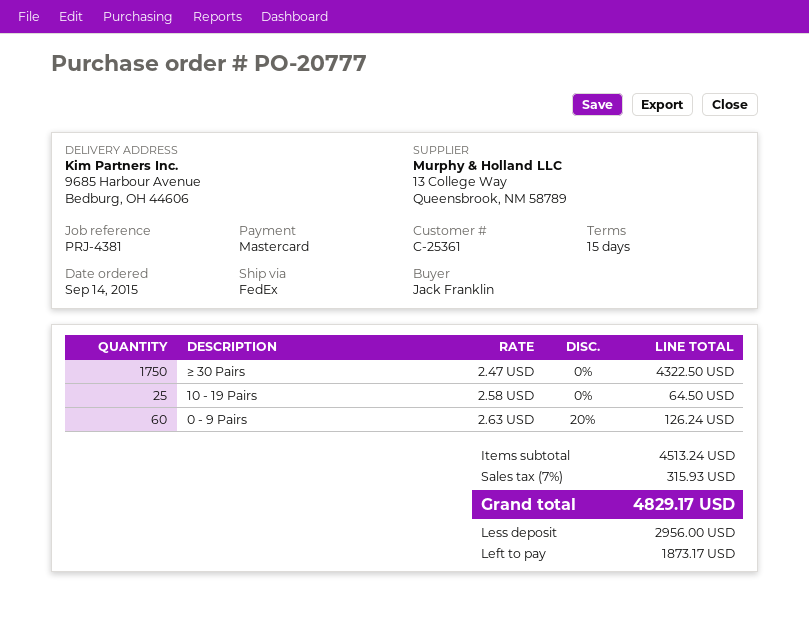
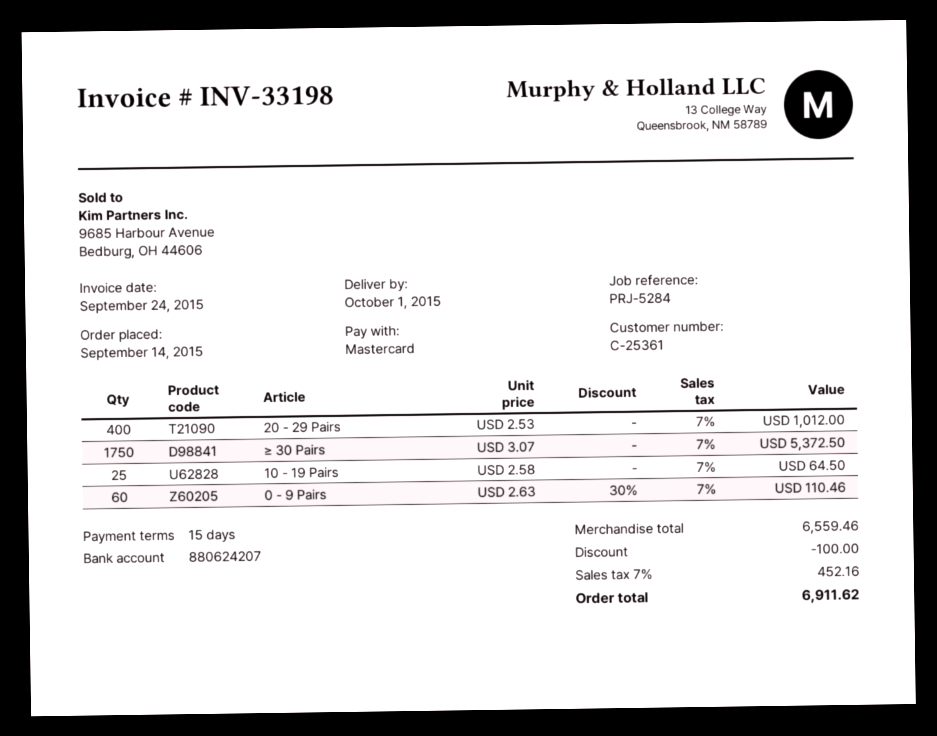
reference: PRJ-4381 -> PRJ-5284
≥ 30 Pairs: 1750 x 2.47 = 4322.50 -> 1750 x 3.07 = 5372.50
0 - 9 Pairs: 60 x 2.63 - 20% = 126.24 -> 60 x 2.63 - 30% = 110.46
20 - 29 Pairs: none -> 400 x 2.53 = 1012.00
subtotal: 4513.24 -> 6559.46
discount: none -> 100.00
tax: 7% = 315.93 -> 7% = 452.16
total: 4829.17 -> 6911.62

